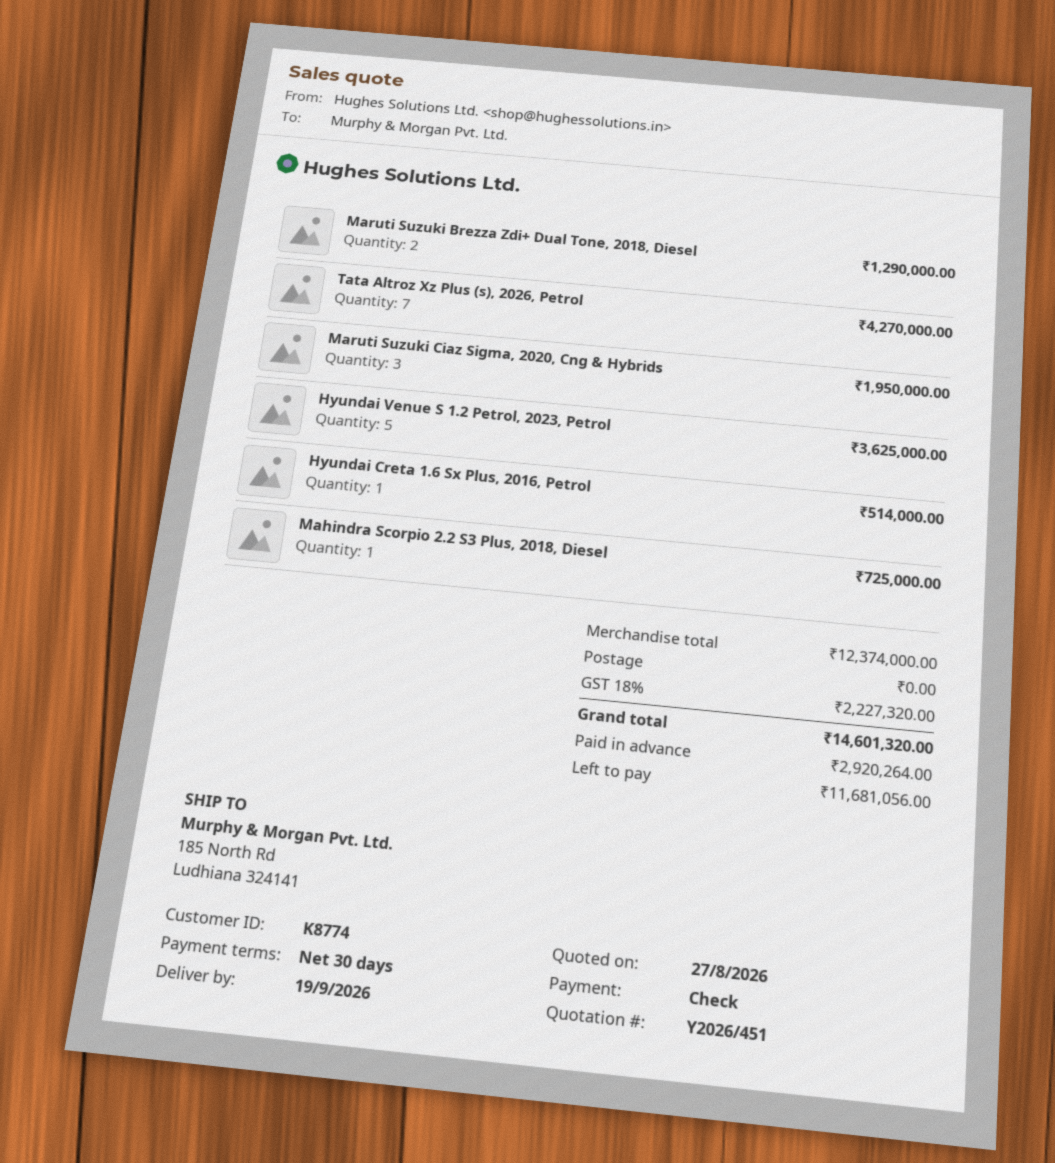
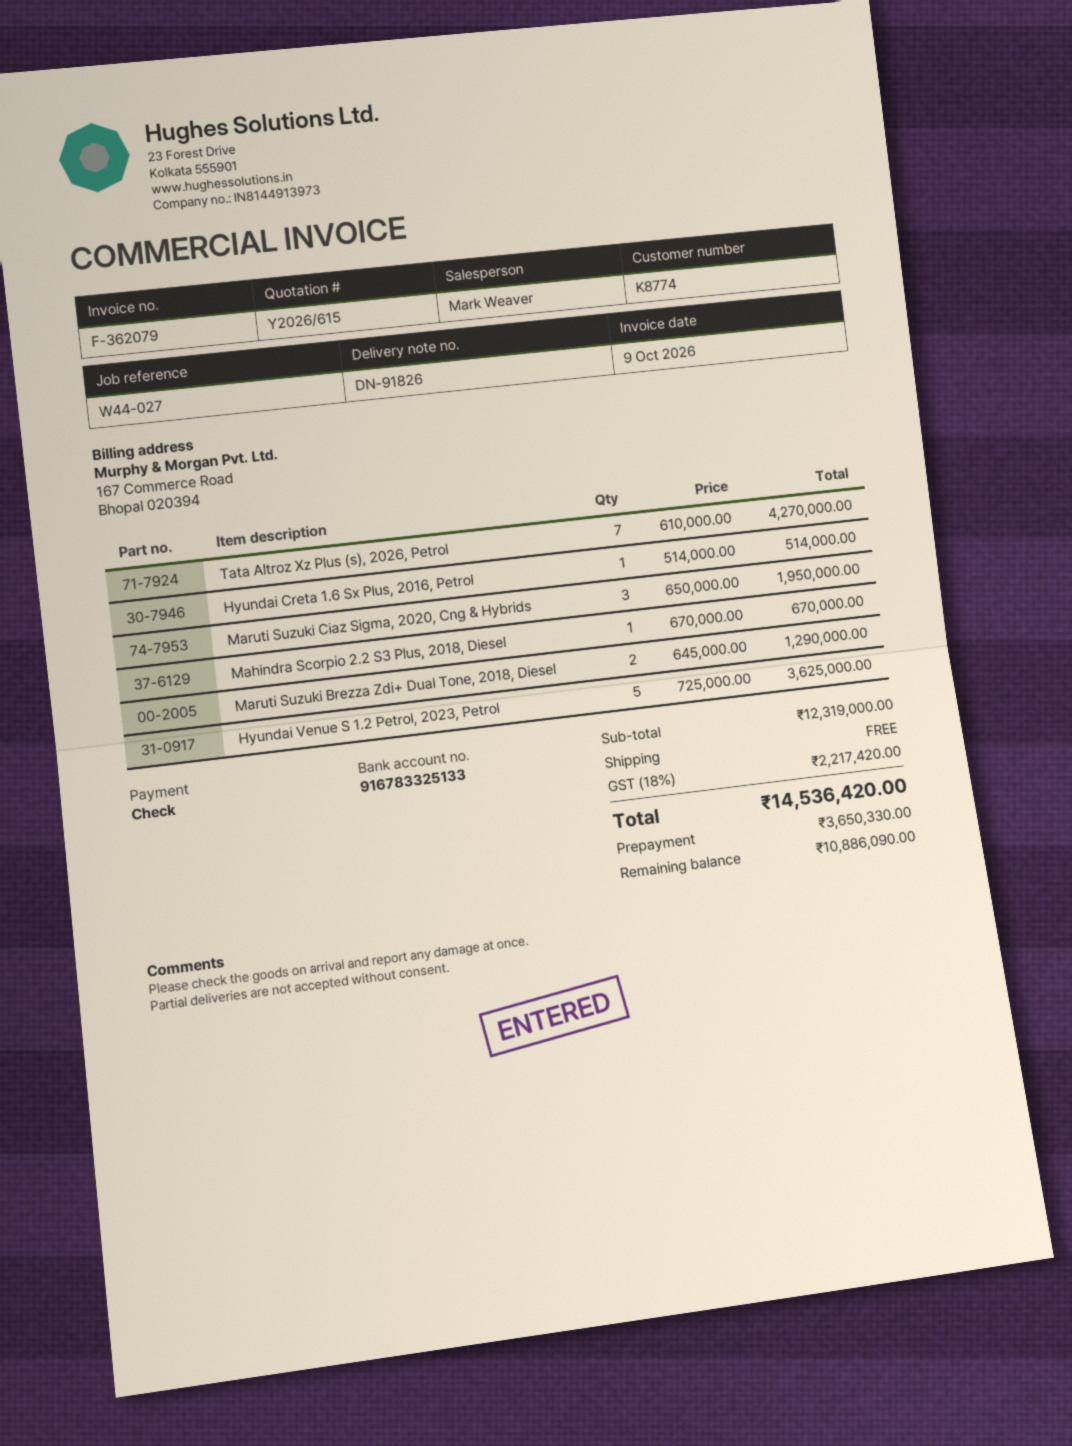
quote number: Y2026/451 -> Y2026/615
Mahindra Scorpio 2.2 S3 Plus, 2018, Diesel: 1 for 725000.00 -> 1 for 670000.00
subtotal: 12374000.00 -> 12319000.00
tax: 18% = 2227320.00 -> 18% = 2217420.00
total: 14601320.00 -> 14536420.00
deposit: 2920264.00 -> 3650330.00
balance: 11681056.00 -> 10886090.00

